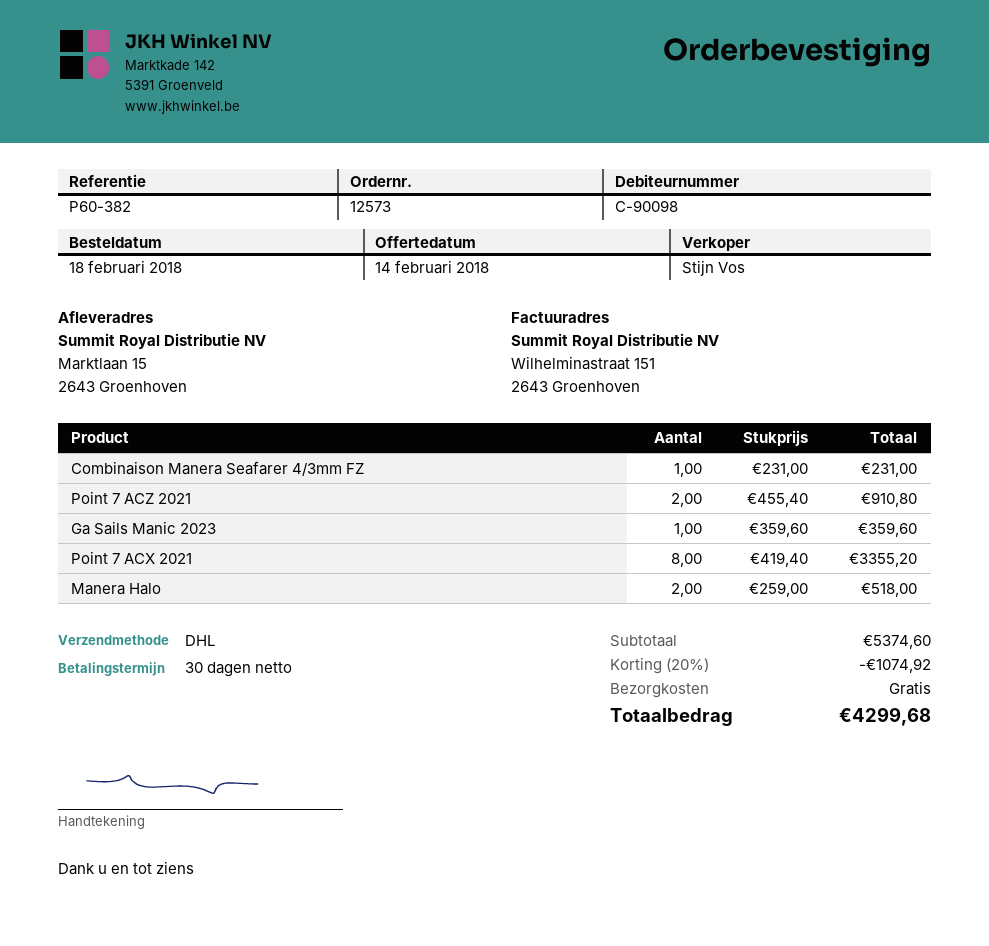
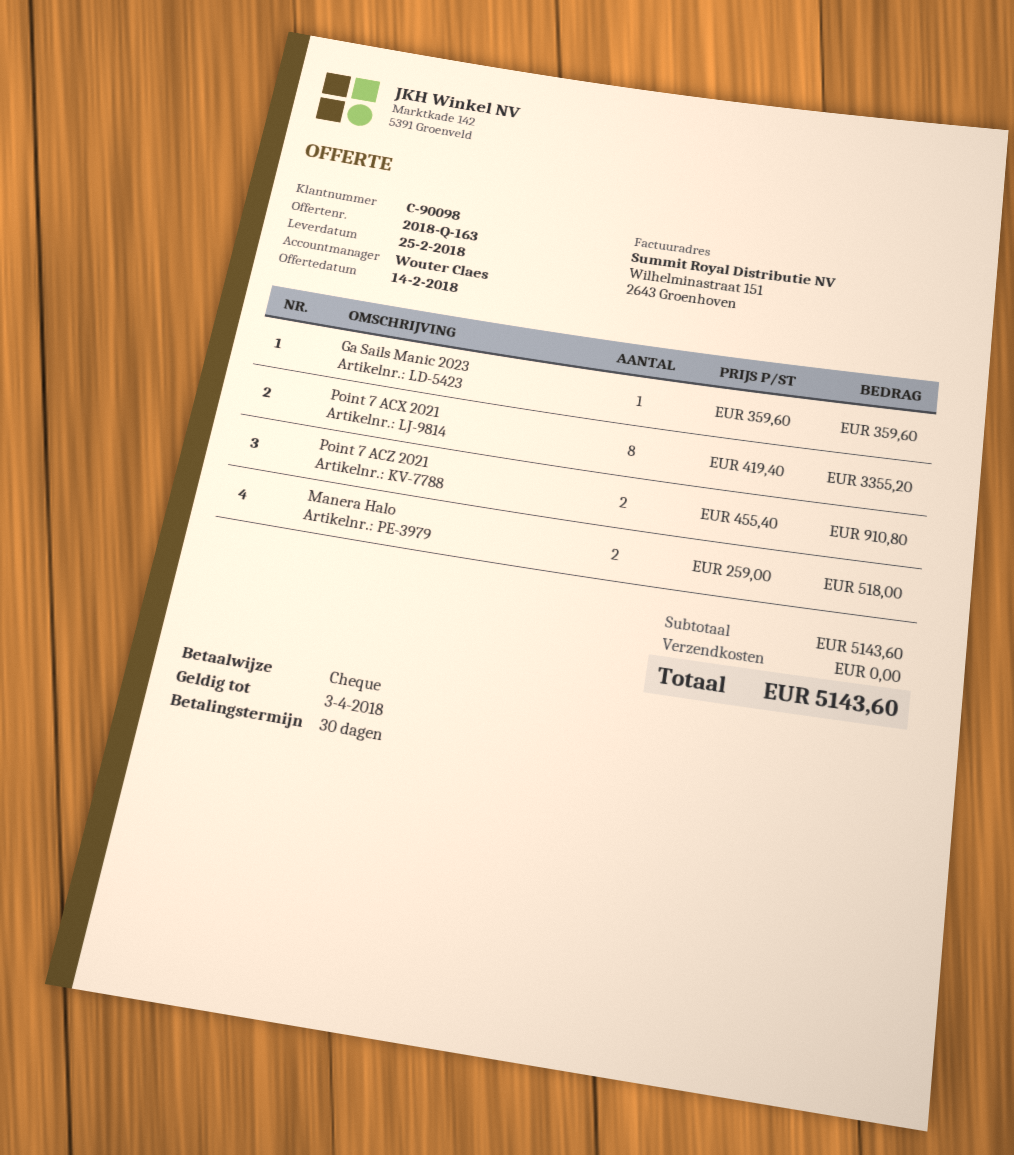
sales rep: Stijn Vos -> Wouter Claes
Combinaison Manera Seafarer 4/3mm FZ: 1 x 231.00 = 231.00 -> none
subtotal: 5374.60 -> 5143.60
discount: 20% = 1074.92 -> none
total: 4299.68 -> 5143.60

